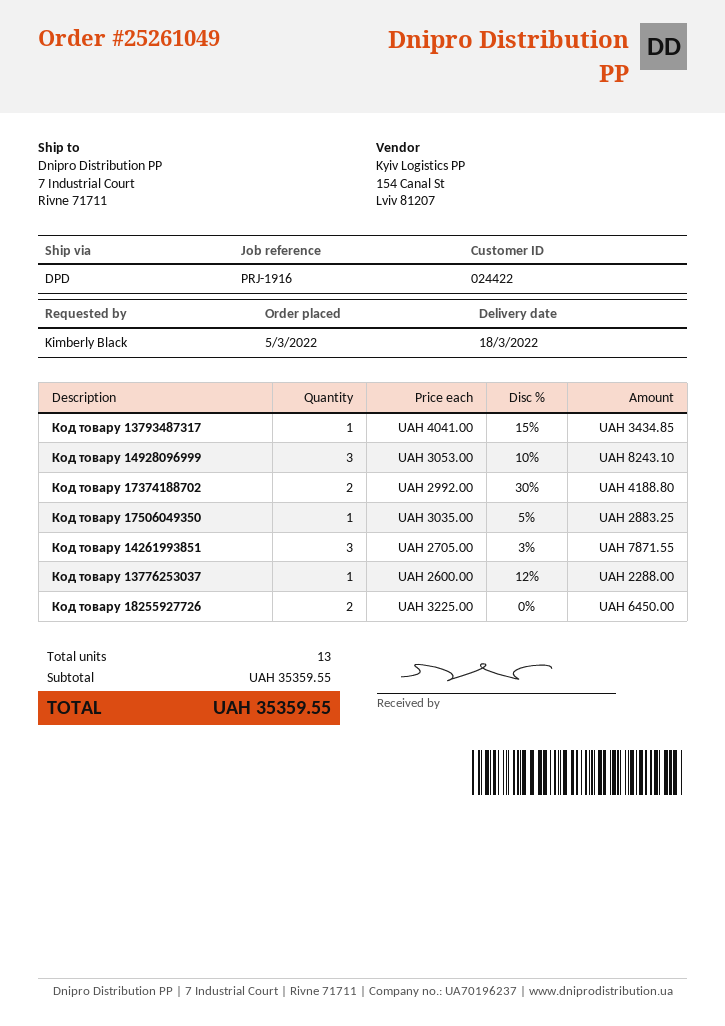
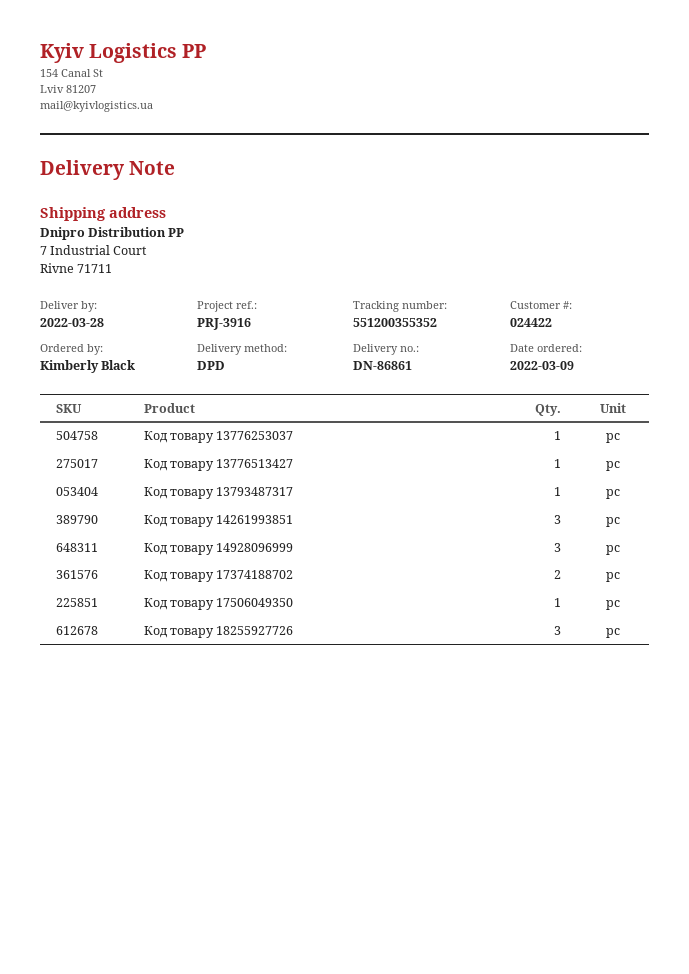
order date: 2022-03-05 -> 2022-03-09
delivery date: 2022-03-18 -> 2022-03-28
reference: PRJ-1916 -> PRJ-3916
Код товару 18255927726: 2 -> 3
Код товару 13776513427: none -> 1

